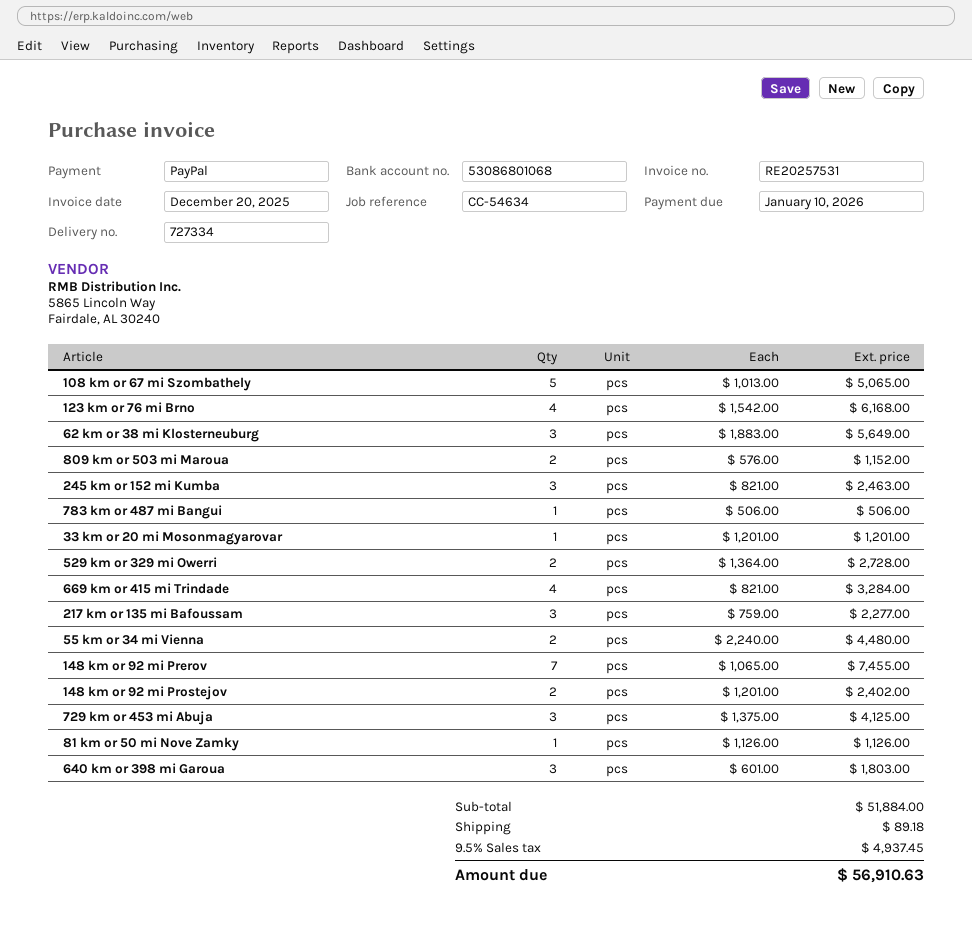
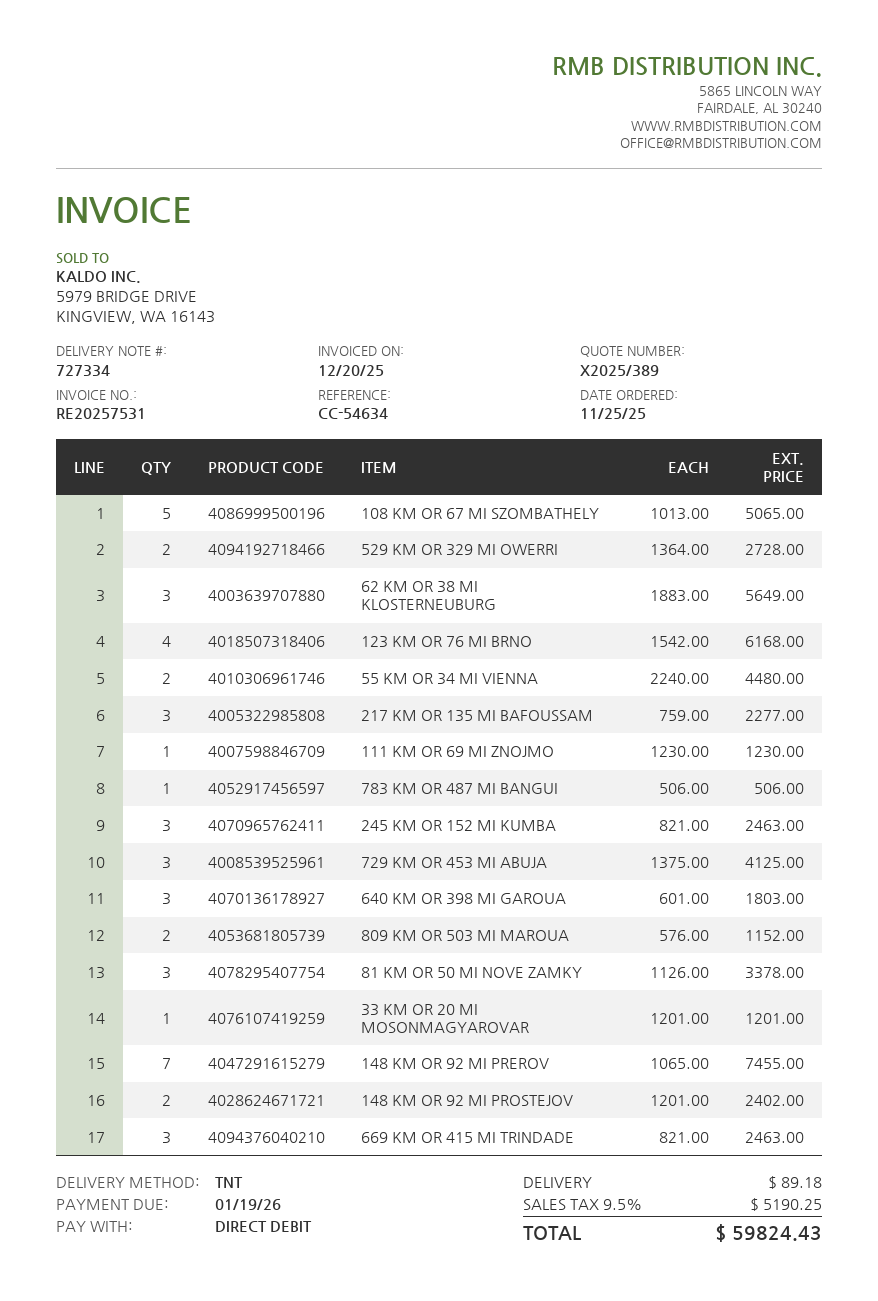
due date: 2026-01-10 -> 2026-01-19
payment method: PayPal -> direct debit
669 km or 415 mi Trindade: 4 x 821.00 = 3284.00 -> 3 x 821.00 = 2463.00
81 km or 50 mi Nove Zamky: 1 x 1126.00 = 1126.00 -> 3 x 1126.00 = 3378.00
111 KM OR 69 MI ZNOJMO: none -> 1 x 1230.00 = 1230.00
tax: 9.5% = 4937.45 -> 9.5% = 5190.25
total: 56910.63 -> 59824.43

